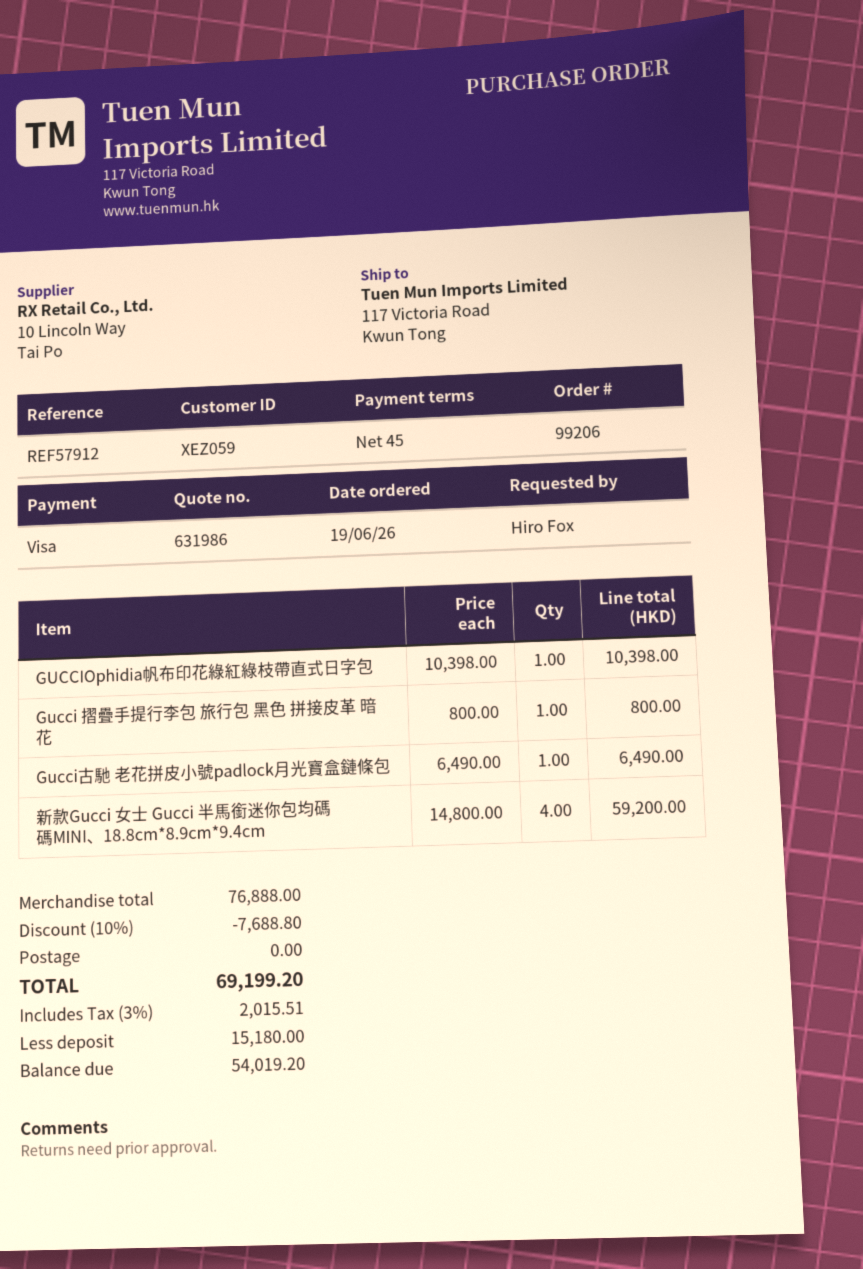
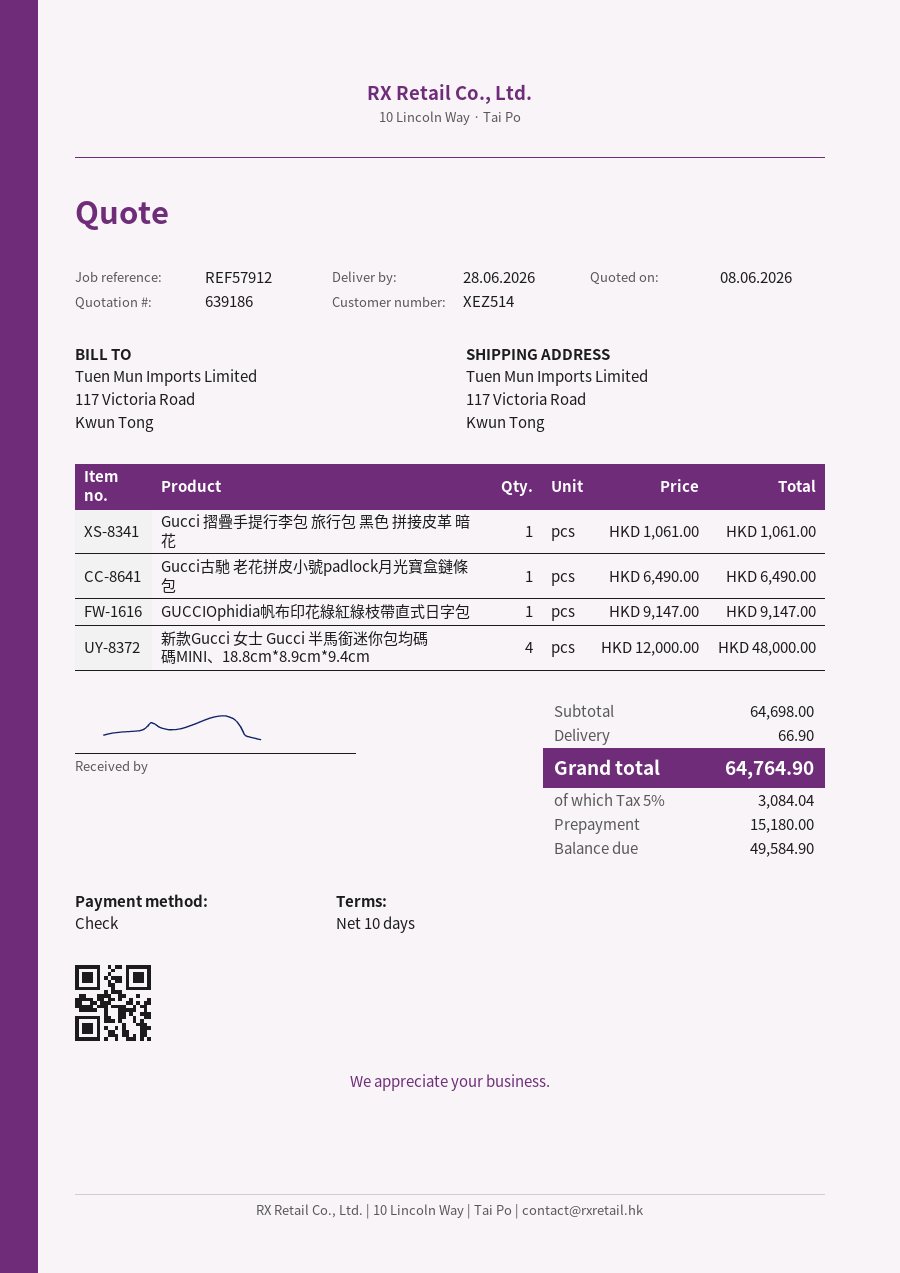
quote number: 631986 -> 639186
payment terms: 45 days -> 10 days
customer number: XEZ059 -> XEZ514
payment method: Visa -> cheque
GUCCIOphidia帆布印花綠紅綠枝帶直式日字包: 1 x 10398.00 = 10398.00 -> 1 x 9147.00 = 9147.00
Gucci 摺疊手提行李包 旅行包 黑色 拼接皮革 暗花: 1 x 800.00 = 800.00 -> 1 x 1061.00 = 1061.00
新款Gucci 女士 Gucci 半馬銜迷你包均碼碼MINI、18.8cm*8.9cm*9.4cm: 4 x 14800.00 = 59200.00 -> 4 x 12000.00 = 48000.00
subtotal: 76888.00 -> 64698.00
discount: 10% = 7688.80 -> none
shipping: 0.00 -> 66.90
tax: 3% = 2015.51 -> 5% = 3084.04
total: 69199.20 -> 64764.90
balance: 54019.20 -> 49584.90

